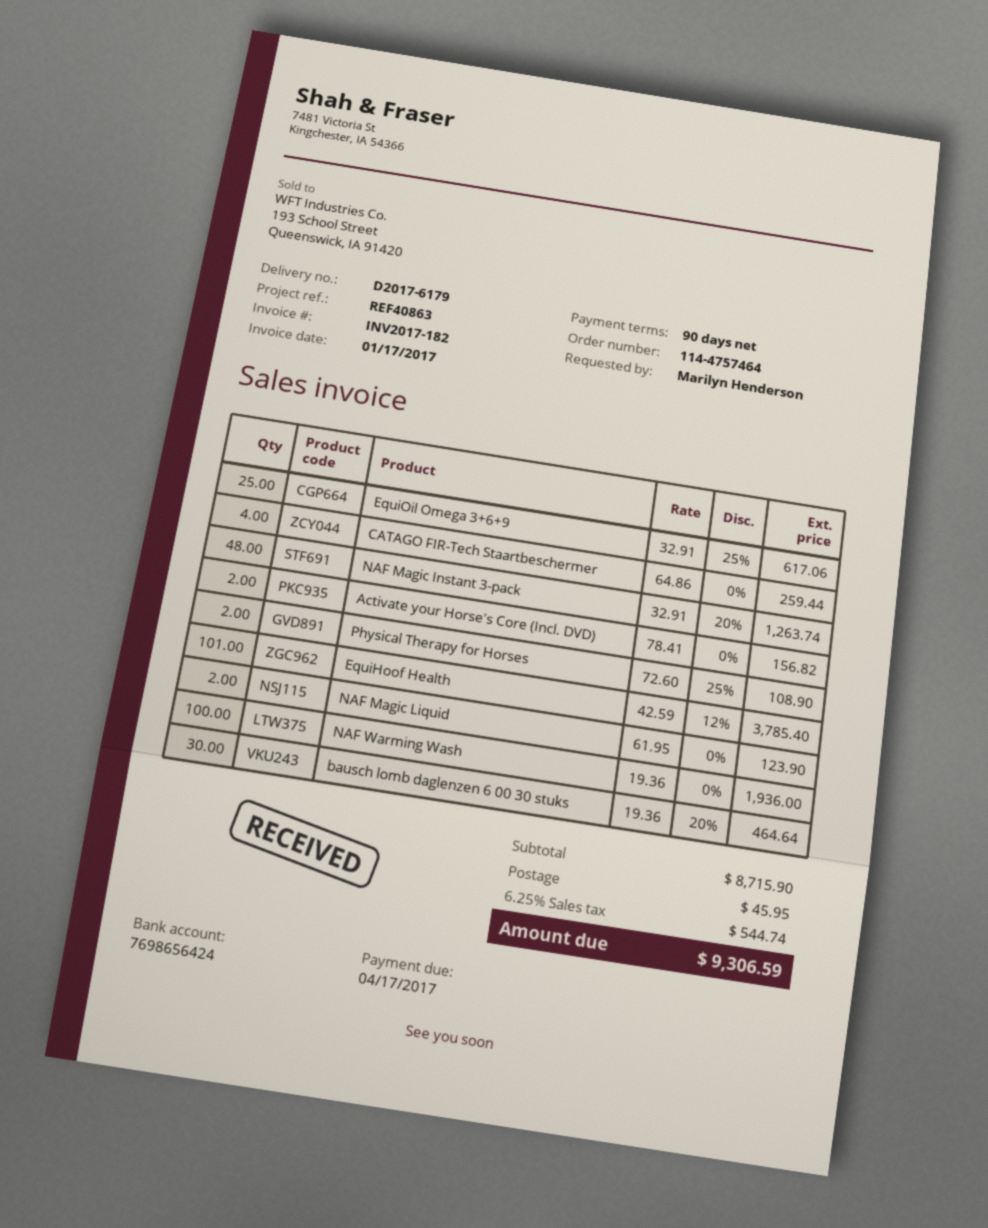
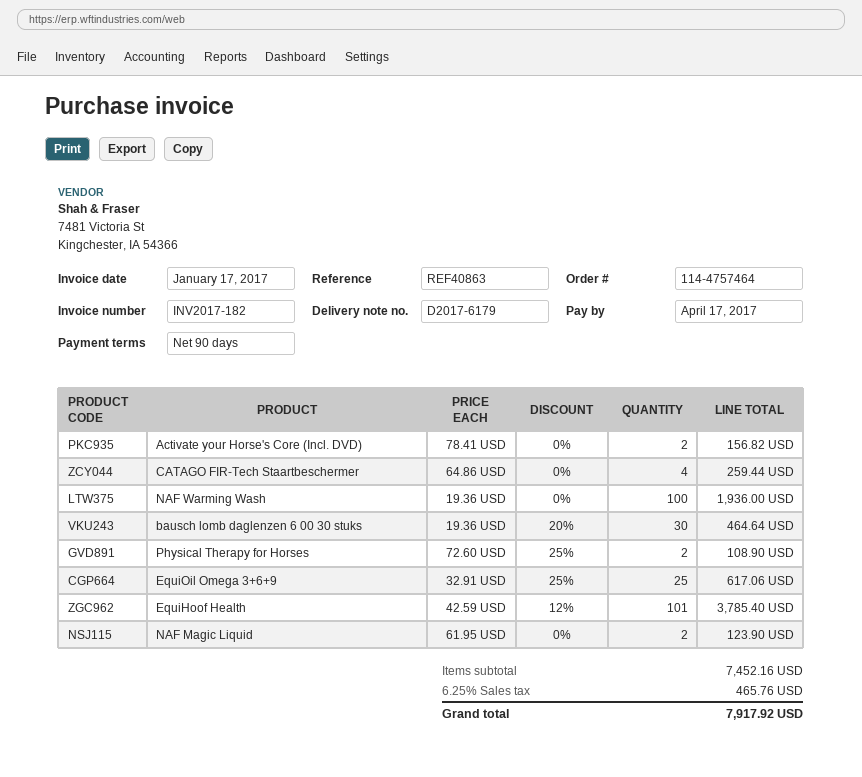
NAF Magic Instant 3-pack: 48 x 32.91 - 20% = 1263.74 -> none
subtotal: 8715.90 -> 7452.16
shipping: 45.95 -> none
tax: 6.25% = 544.74 -> 6.25% = 465.76
total: 9306.59 -> 7917.92

